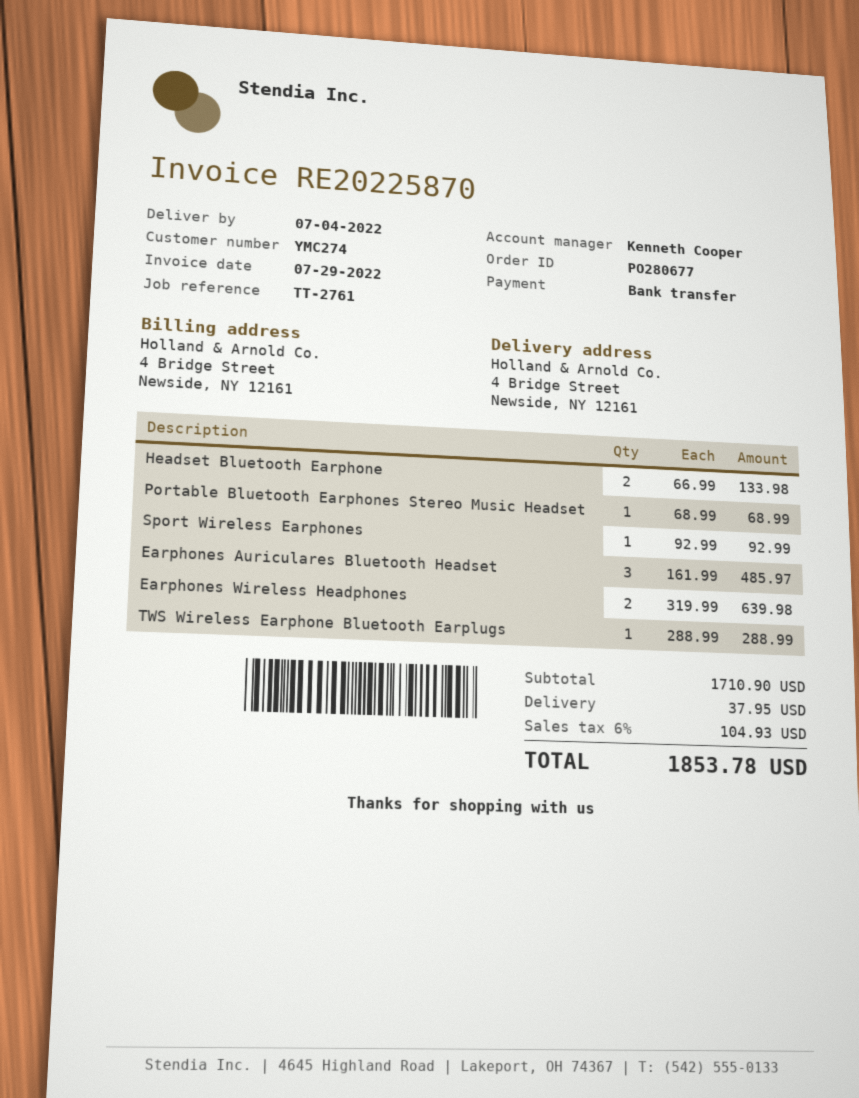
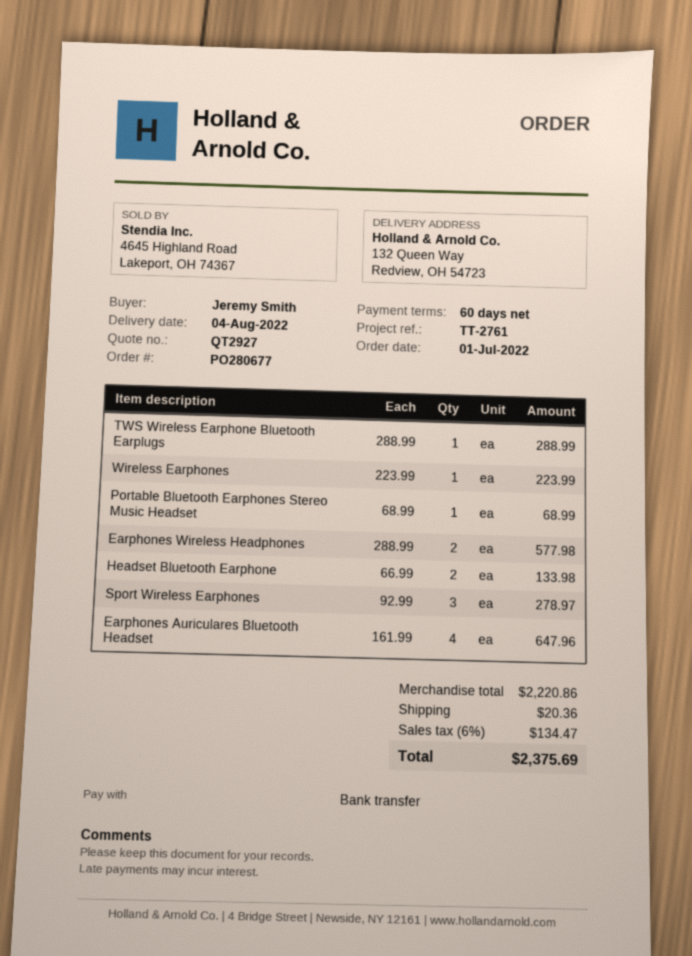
delivery date: 2022-07-04 -> 2022-08-04
ship to: 4 Bridge Street, Newside, NY 12161 -> 132 Queen Way, Redview, OH 54723
Sport Wireless Earphones: 1 x 92.99 = 92.99 -> 3 x 92.99 = 278.97
Earphones Auriculares Bluetooth Headset: 3 x 161.99 = 485.97 -> 4 x 161.99 = 647.96
Earphones Wireless Headphones: 2 x 319.99 = 639.98 -> 2 x 288.99 = 577.98
Wireless Earphones: none -> 1 x 223.99 = 223.99
subtotal: 1710.90 -> 2220.86
shipping: 37.95 -> 20.36
tax: 6% = 104.93 -> 6% = 134.47
total: 1853.78 -> 2375.69

